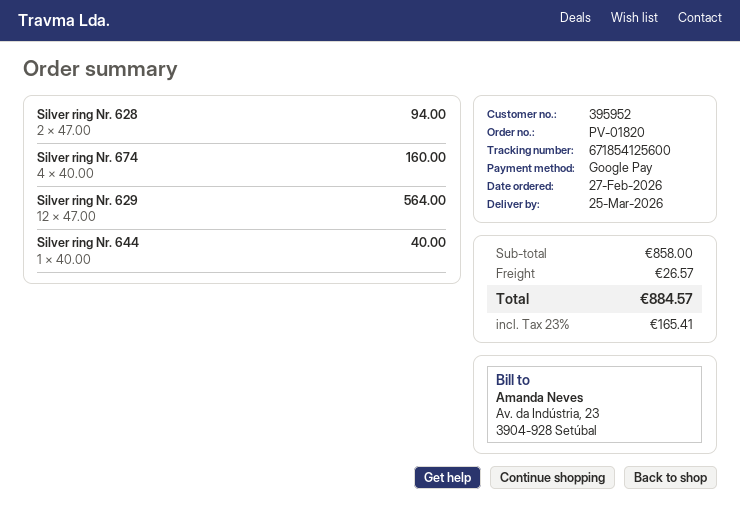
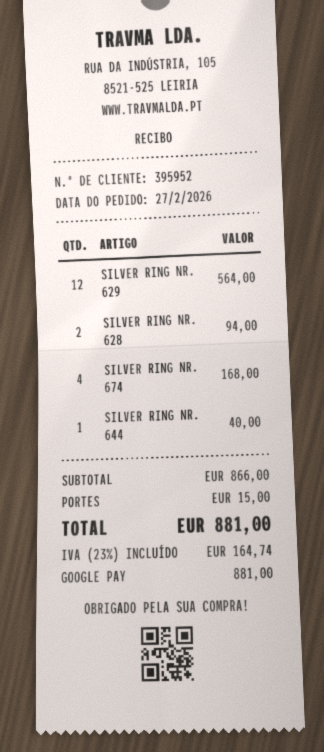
Silver ring Nr. 674: 4 for 160.00 -> 4 for 168.00
subtotal: 858.00 -> 866.00
shipping: 26.57 -> 15.00
tax: 23% = 165.41 -> 23% = 164.74
total: 884.57 -> 881.00

